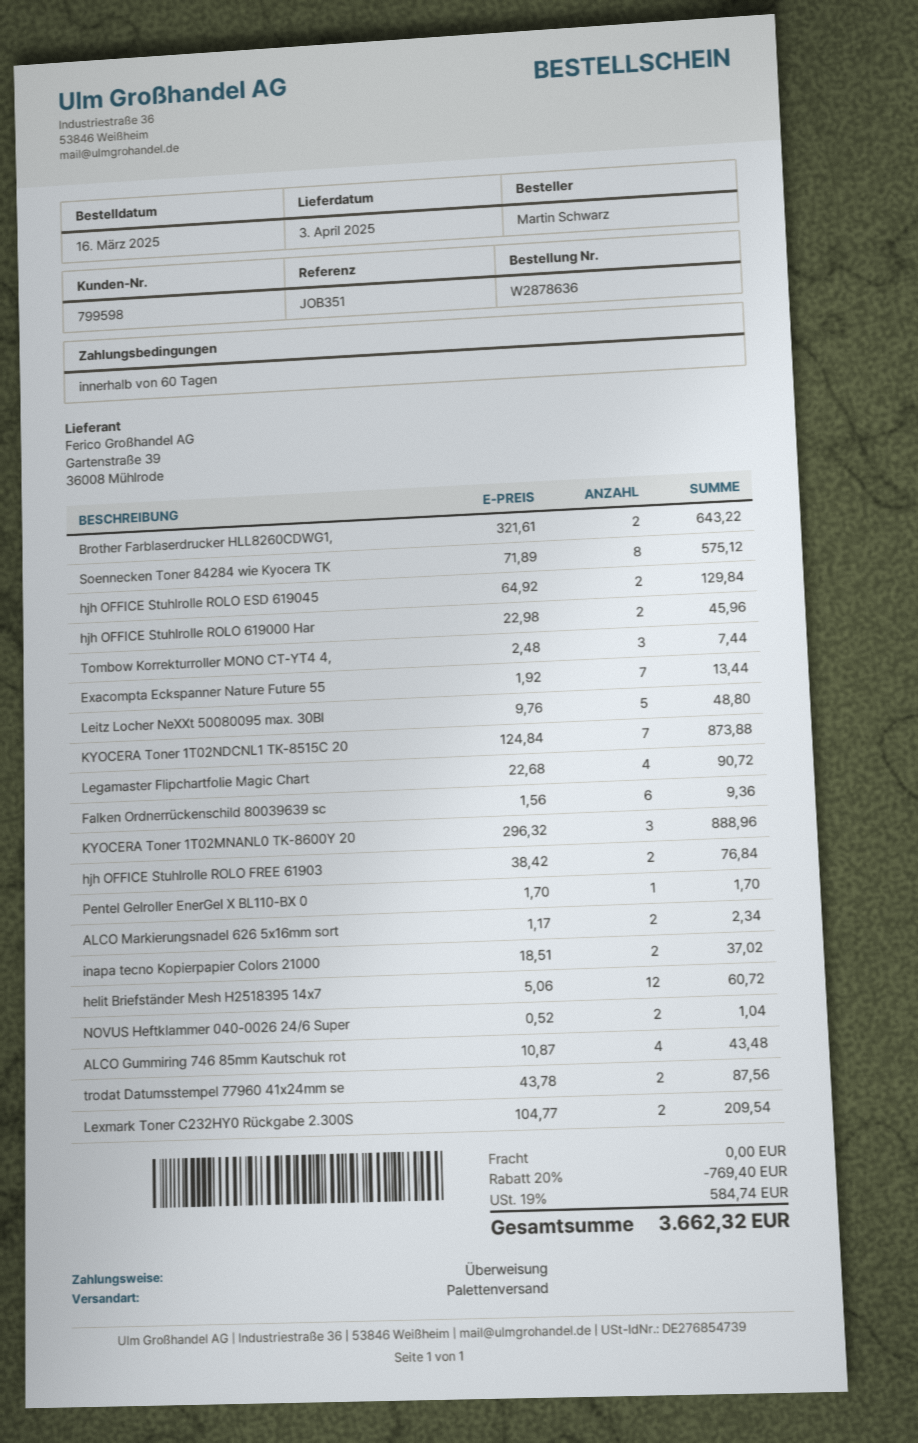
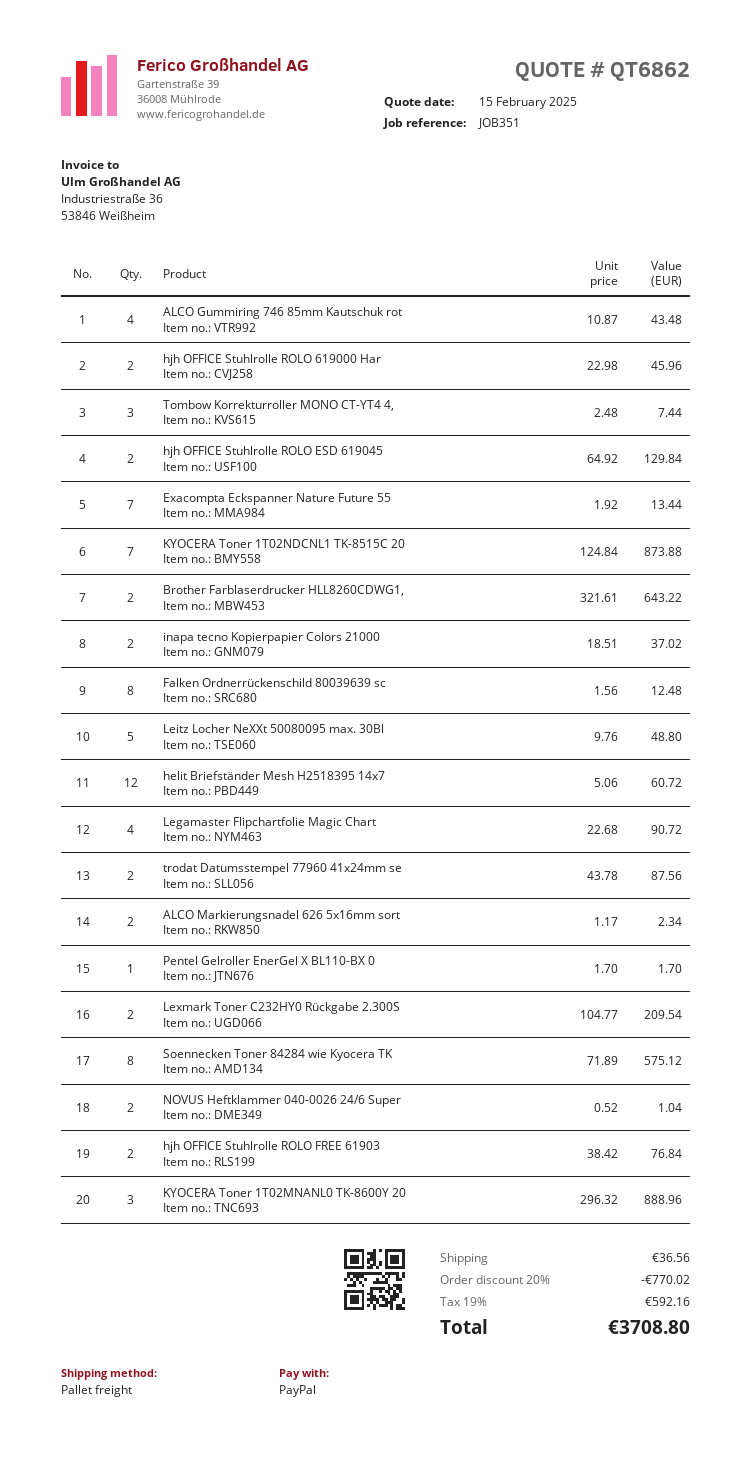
payment method: bank transfer -> PayPal
Falken Ordnerrückenschild 80039639 sc: 6 x 1.56 = 9.36 -> 8 x 1.56 = 12.48
discount: 20% = 769.40 -> 20% = 770.02
shipping: 0.00 -> 36.56
tax: 19% = 584.74 -> 19% = 592.16
total: 3662.32 -> 3708.80

